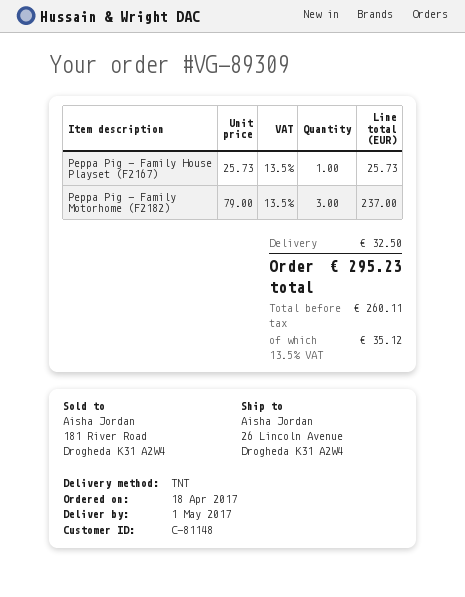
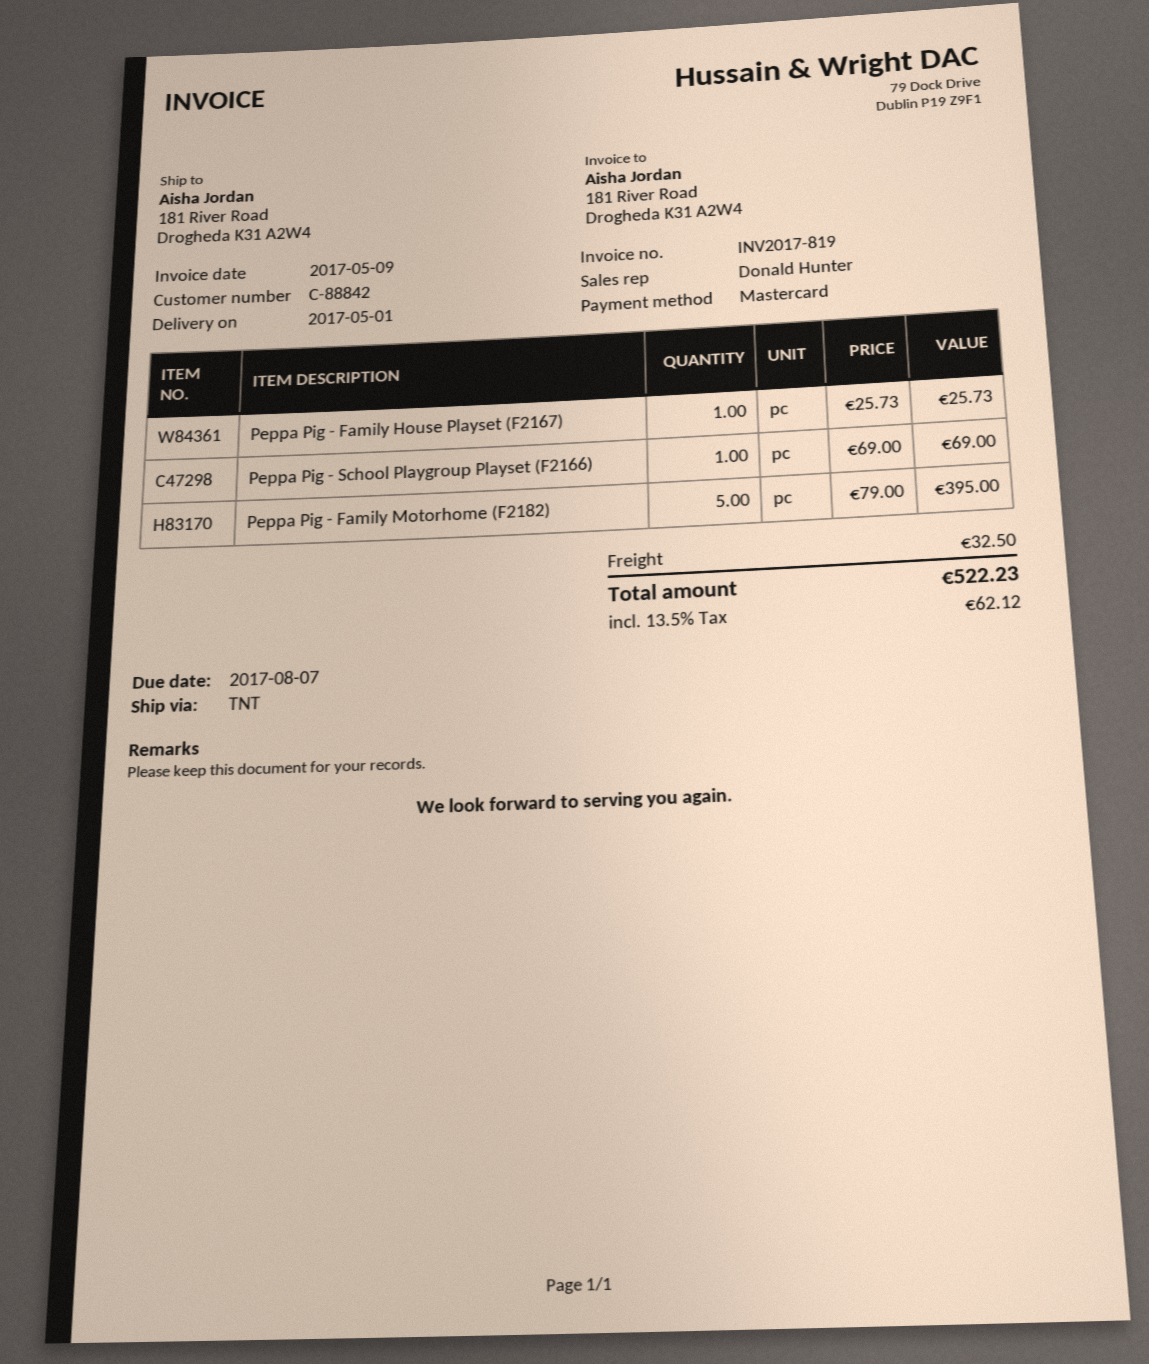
customer number: C-81148 -> C-88842
ship to: 26 Lincoln Avenue, Drogheda K31 A2W4 -> 181 River Road, Drogheda K31 A2W4
Peppa Pig - Family Motorhome (F2182): 3 x 79.00 = 237.00 -> 5 x 79.00 = 395.00
Peppa Pig - School Playgroup Playset (F2166): none -> 1 x 69.00 = 69.00
tax: 13.5% = 35.12 -> 13.5% = 62.12
total: 295.23 -> 522.23

